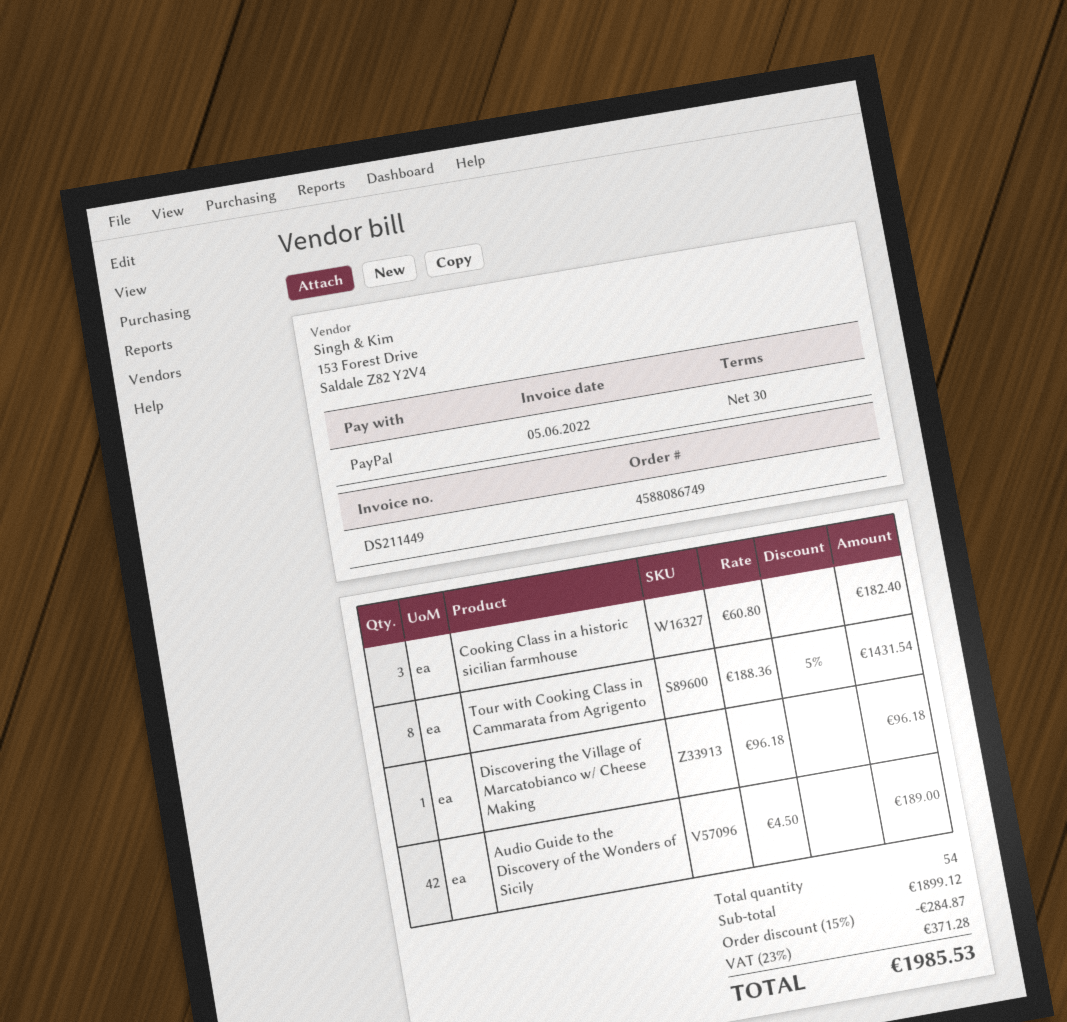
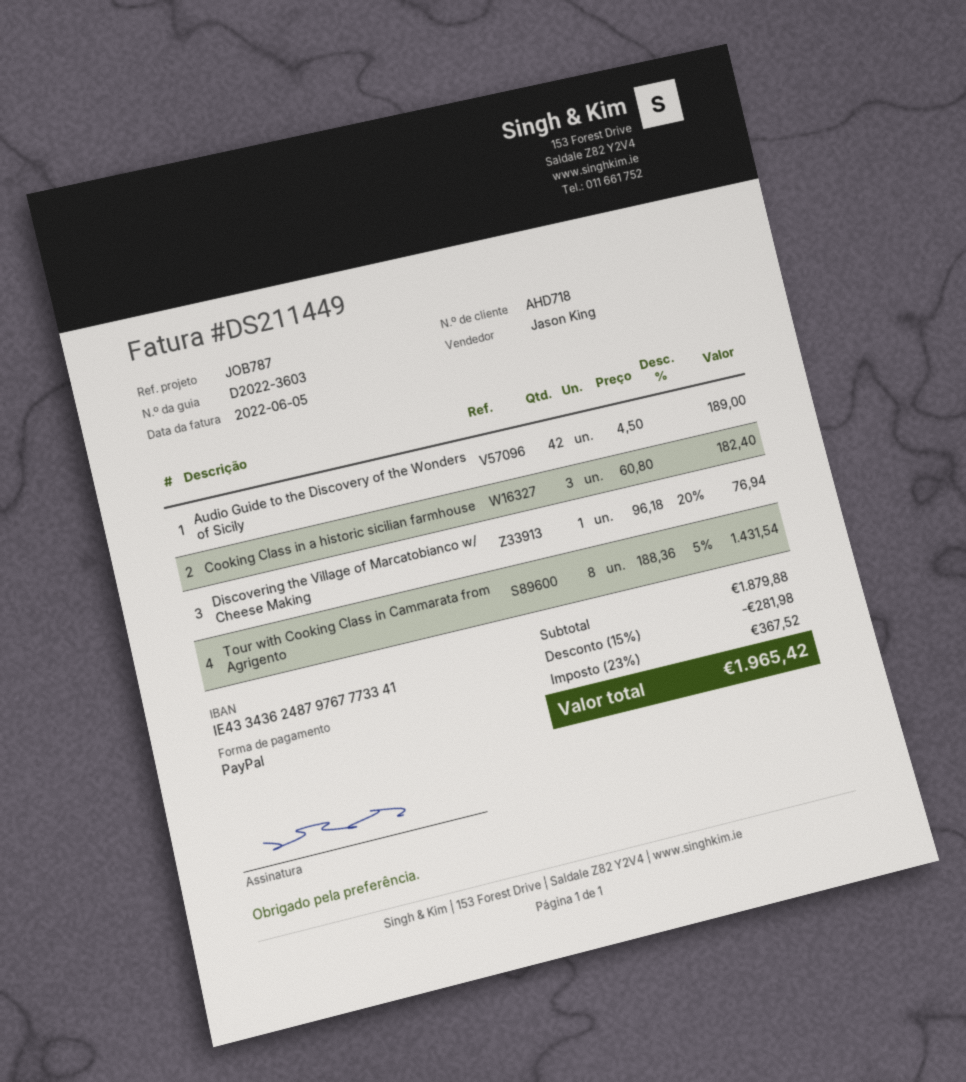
Discovering the Village of Marcatobianco w/ Cheese Making: 1 x 96.18 = 96.18 -> 1 x 96.18 - 20% = 76.94
subtotal: 1899.12 -> 1879.88
discount: 15% = 284.87 -> 15% = 281.98
tax: 23% = 371.28 -> 23% = 367.52
total: 1985.53 -> 1965.42

